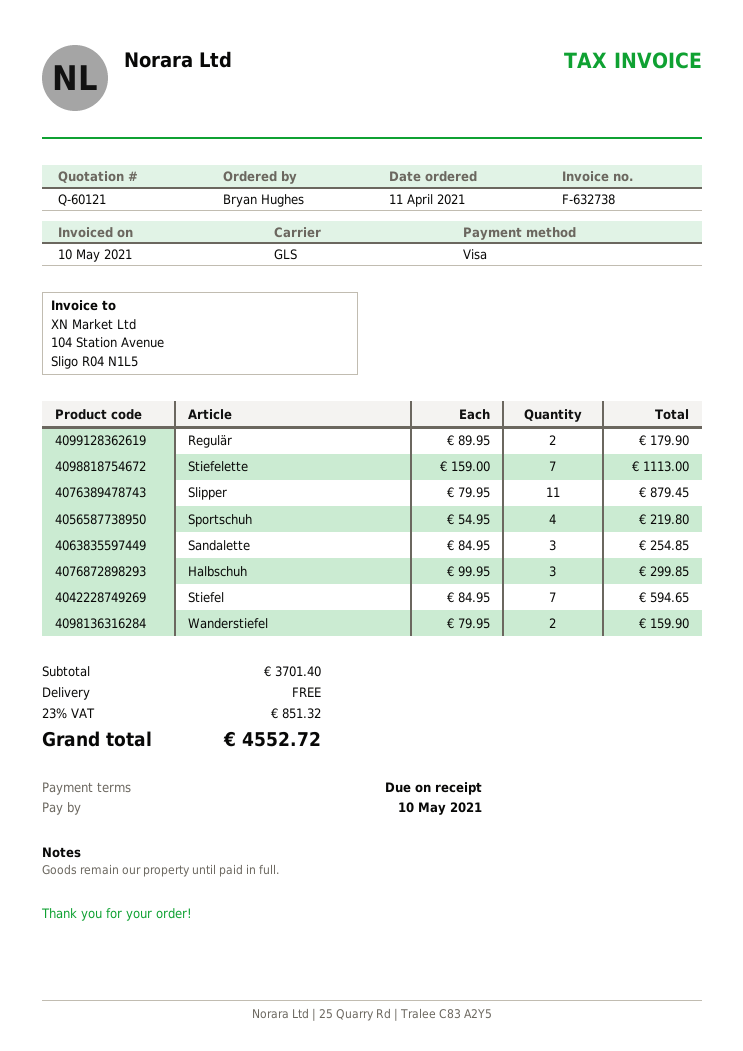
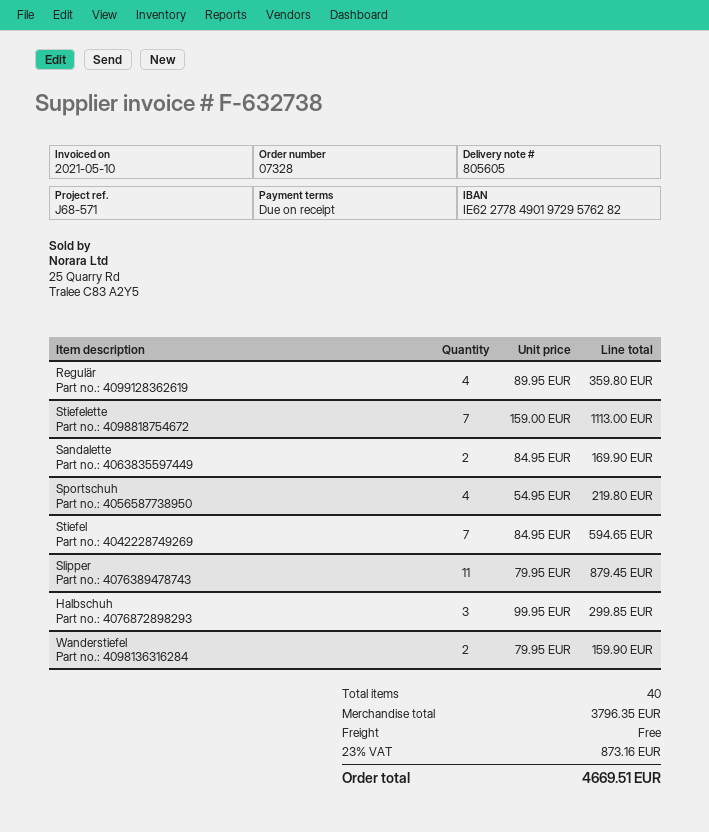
Regulär: 2 x 89.95 = 179.90 -> 4 x 89.95 = 359.80
Sandalette: 3 x 84.95 = 254.85 -> 2 x 84.95 = 169.90
subtotal: 3701.40 -> 3796.35
tax: 23% = 851.32 -> 23% = 873.16
total: 4552.72 -> 4669.51

